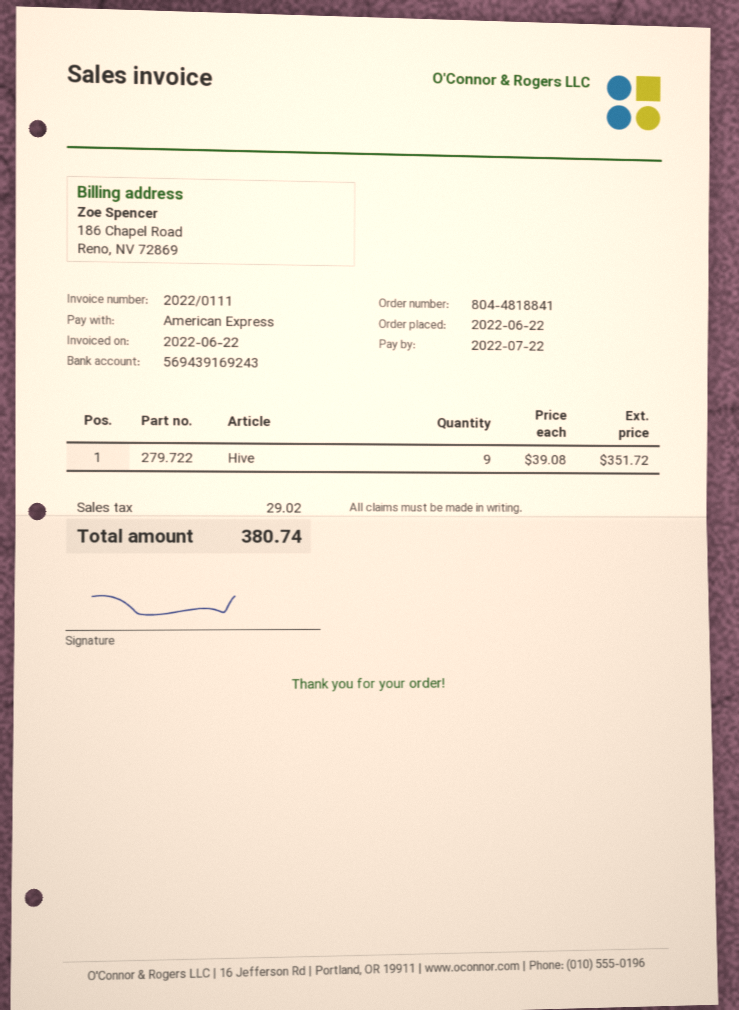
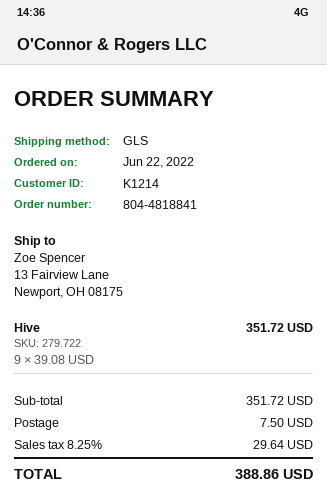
shipping: none -> 7.50
tax: 29.02 -> 29.64
total: 380.74 -> 388.86

